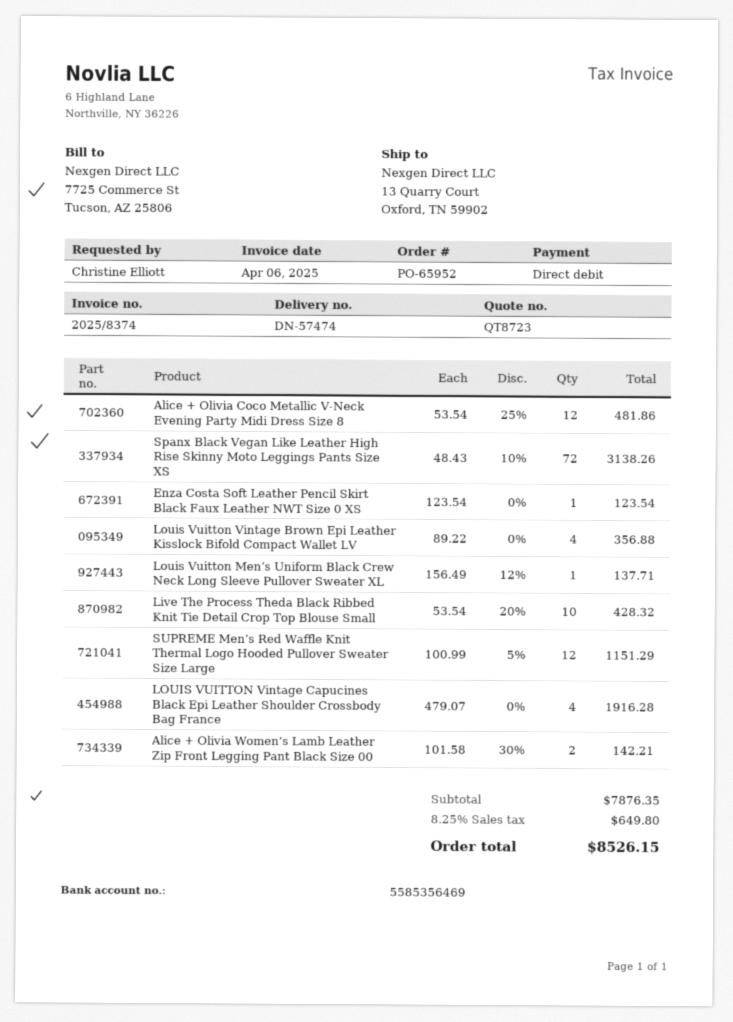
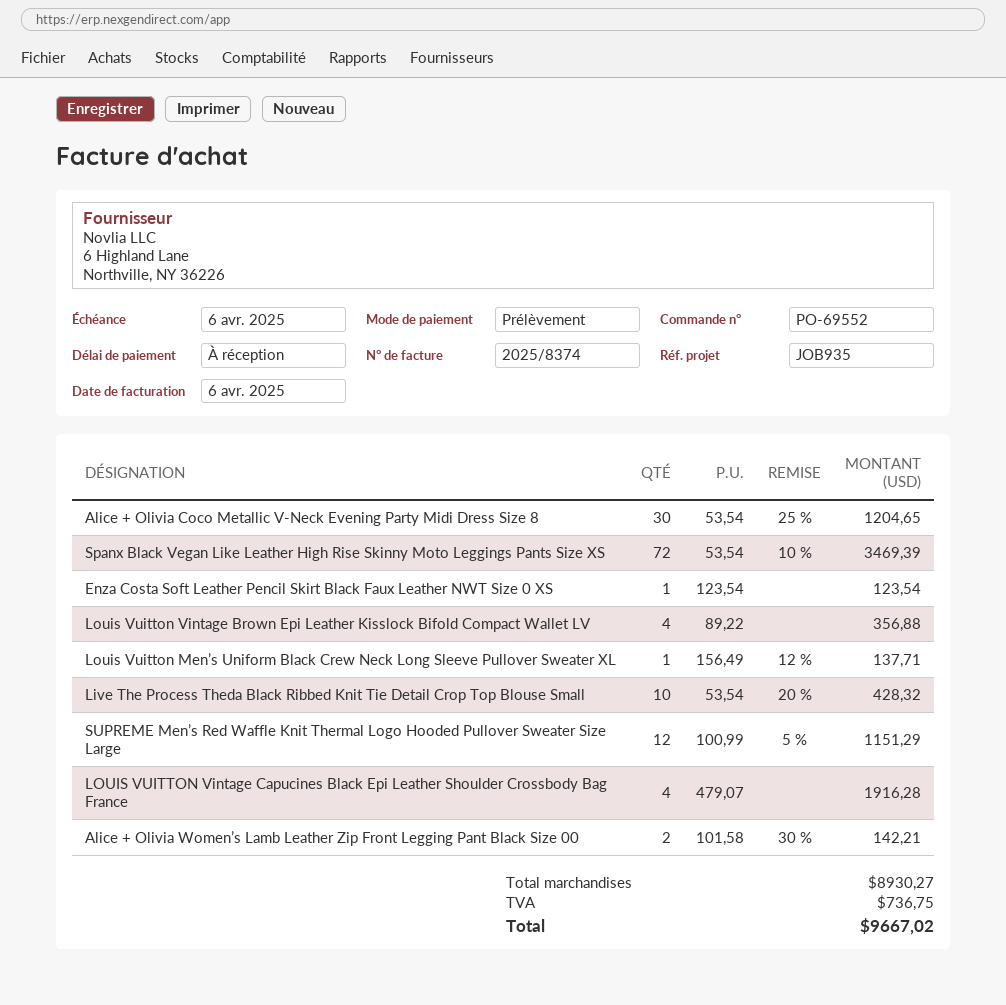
order number: PO-65952 -> PO-69552
Alice + Olivia Coco Metallic V-Neck Evening Party Midi Dress Size 8: 12 x 53.54 - 25% = 481.86 -> 30 x 53.54 - 25% = 1204.65
Spanx Black Vegan Like Leather High Rise Skinny Moto Leggings Pants Size XS: 72 x 48.43 - 10% = 3138.26 -> 72 x 53.54 - 10% = 3469.39
subtotal: 7876.35 -> 8930.27
tax: 649.80 -> 736.75
total: 8526.15 -> 9667.02

